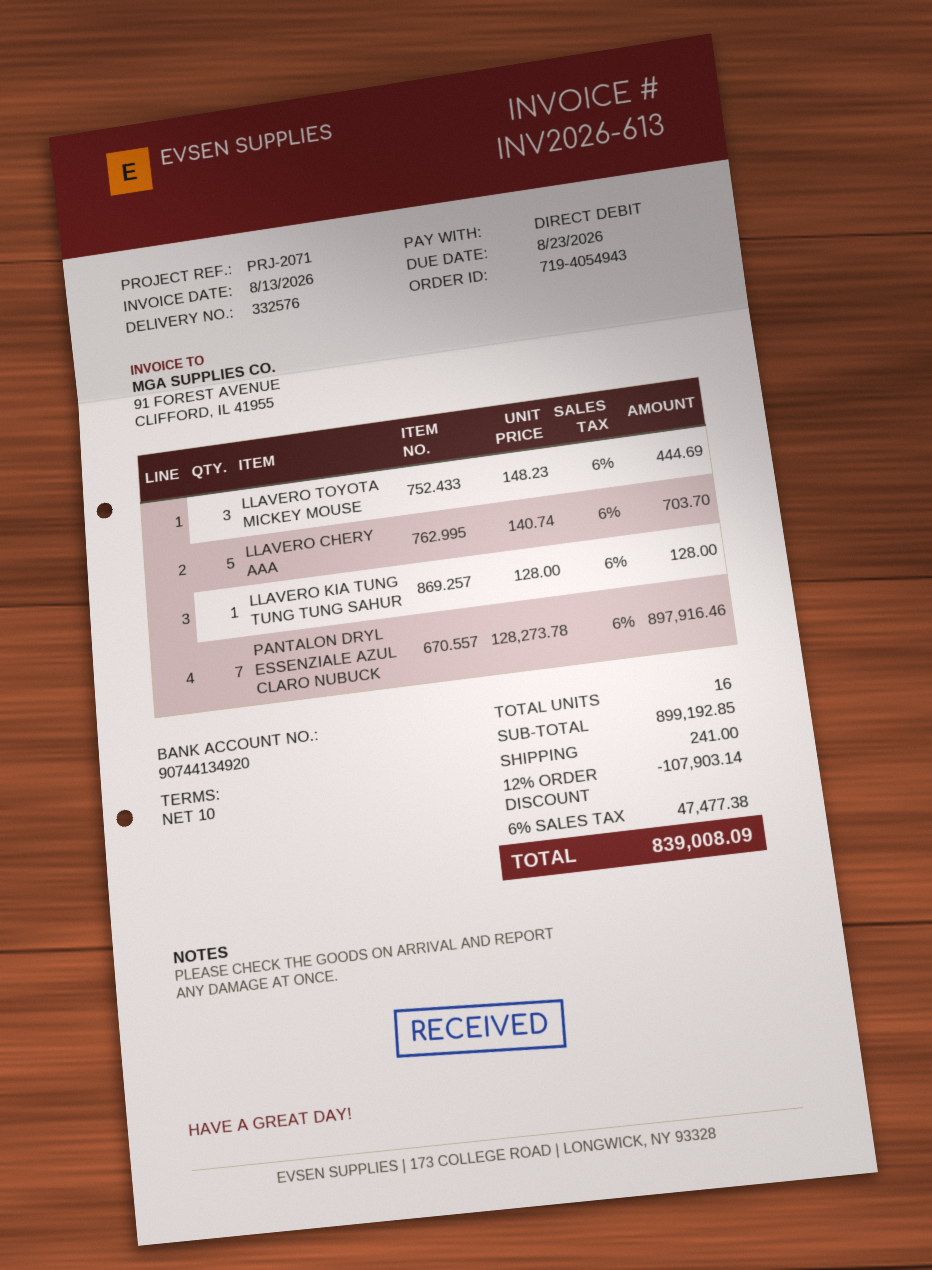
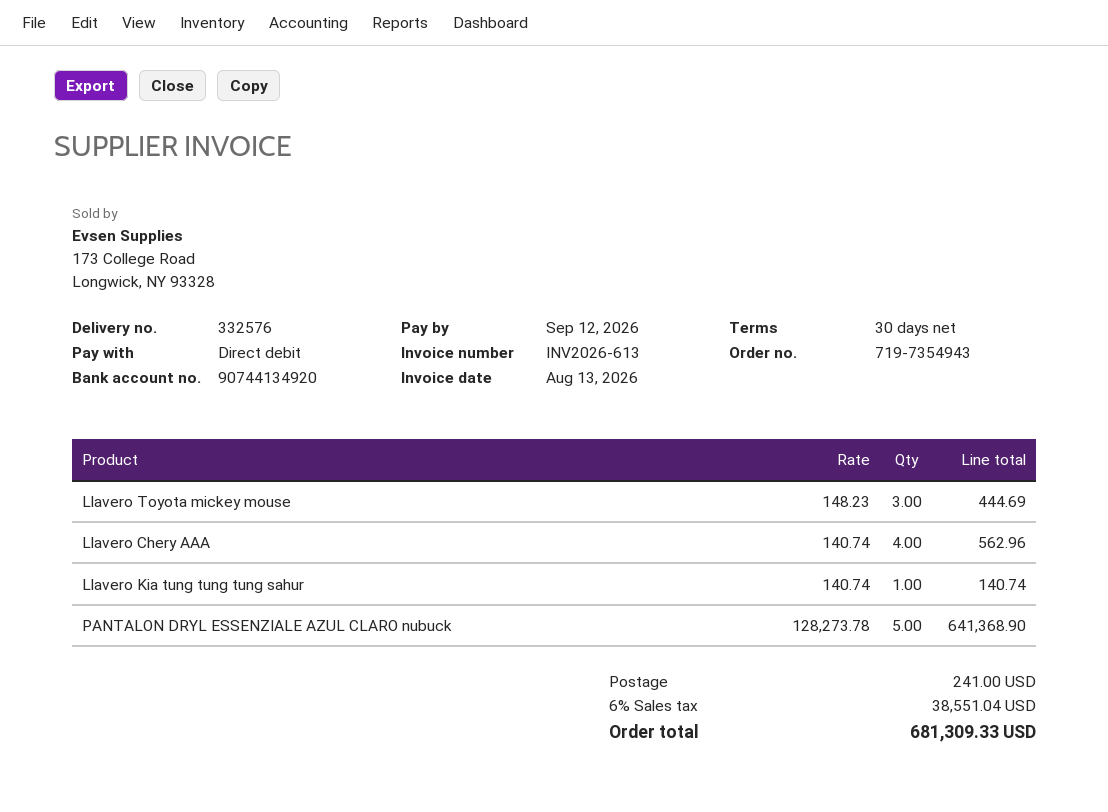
order number: 719-4054943 -> 719-7354943
payment terms: 10 days -> 30 days
due date: 2026-08-23 -> 2026-09-12
LLAVERO CHERY AAA: 5 x 140.74 = 703.70 -> 4 x 140.74 = 562.96
LLAVERO KIA TUNG TUNG TUNG SAHUR: 1 x 128.00 = 128.00 -> 1 x 140.74 = 140.74
PANTALON DRYL ESSENZIALE AZUL CLARO NUBUCK: 7 x 128273.78 = 897916.46 -> 5 x 128273.78 = 641368.90
discount: 12% = 107903.14 -> none
tax: 6% = 47477.38 -> 6% = 38551.04
total: 839008.09 -> 681309.33

